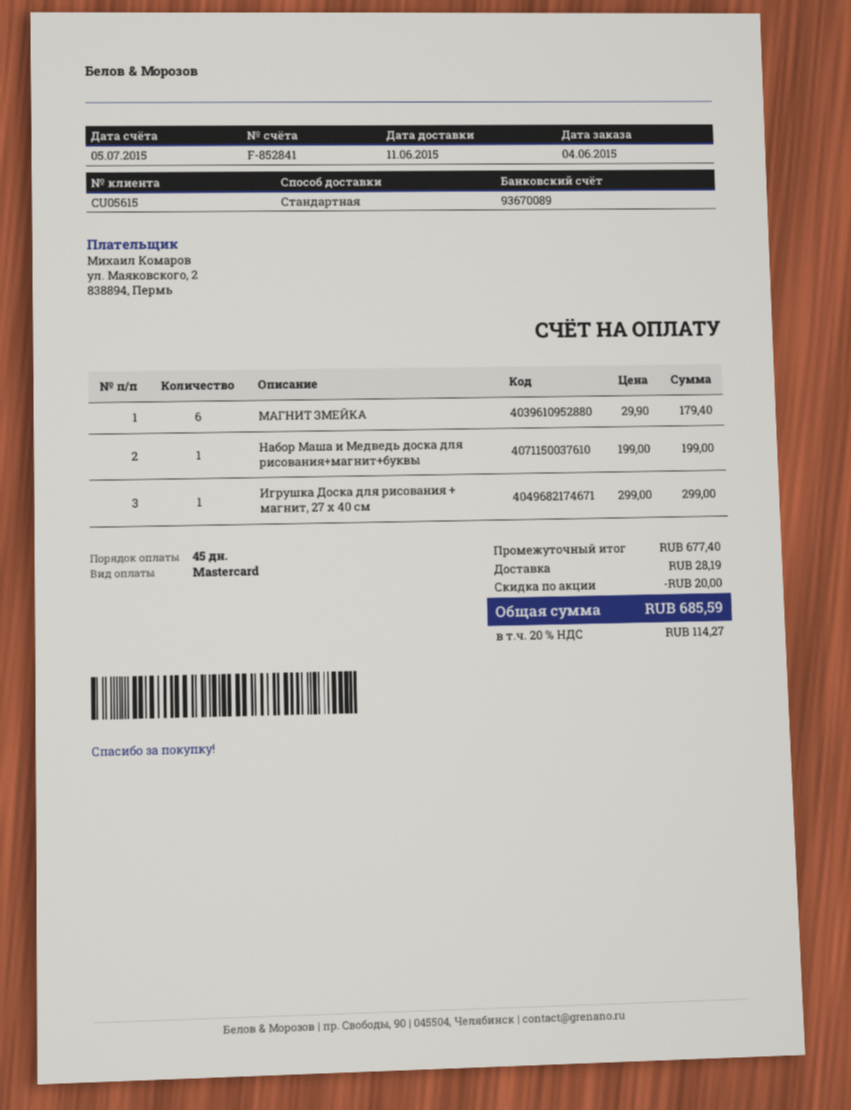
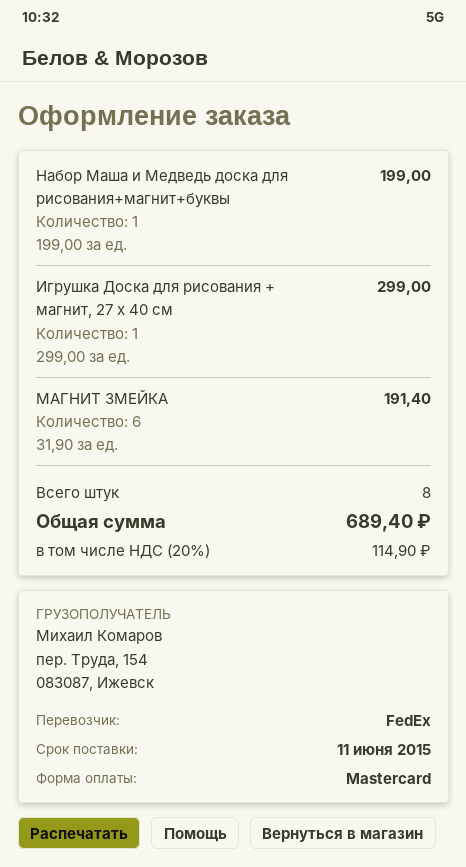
shipping method: standard -> FedEx
МАГНИТ ЗМЕЙКА: 6 x 29.90 = 179.40 -> 6 x 31.90 = 191.40
discount: 20.00 -> none
shipping: 28.19 -> none
tax: 20% = 114.27 -> 20% = 114.90
total: 685.59 -> 689.40

